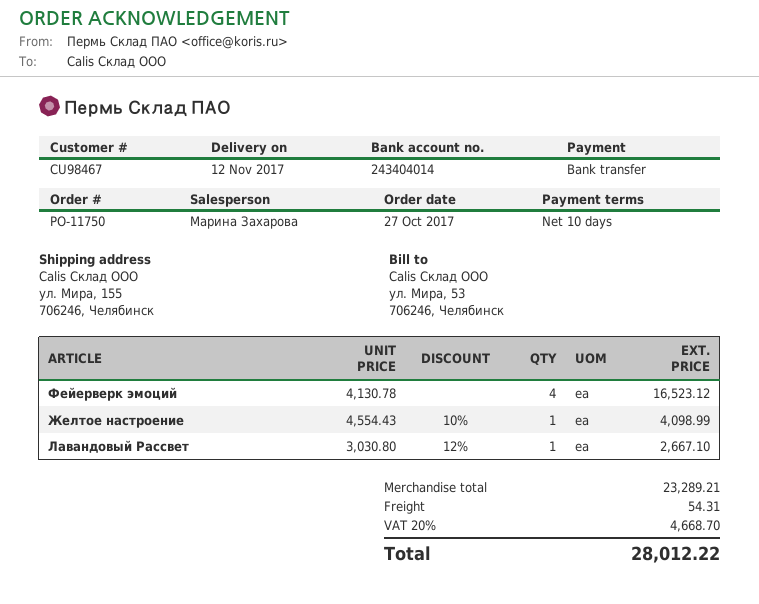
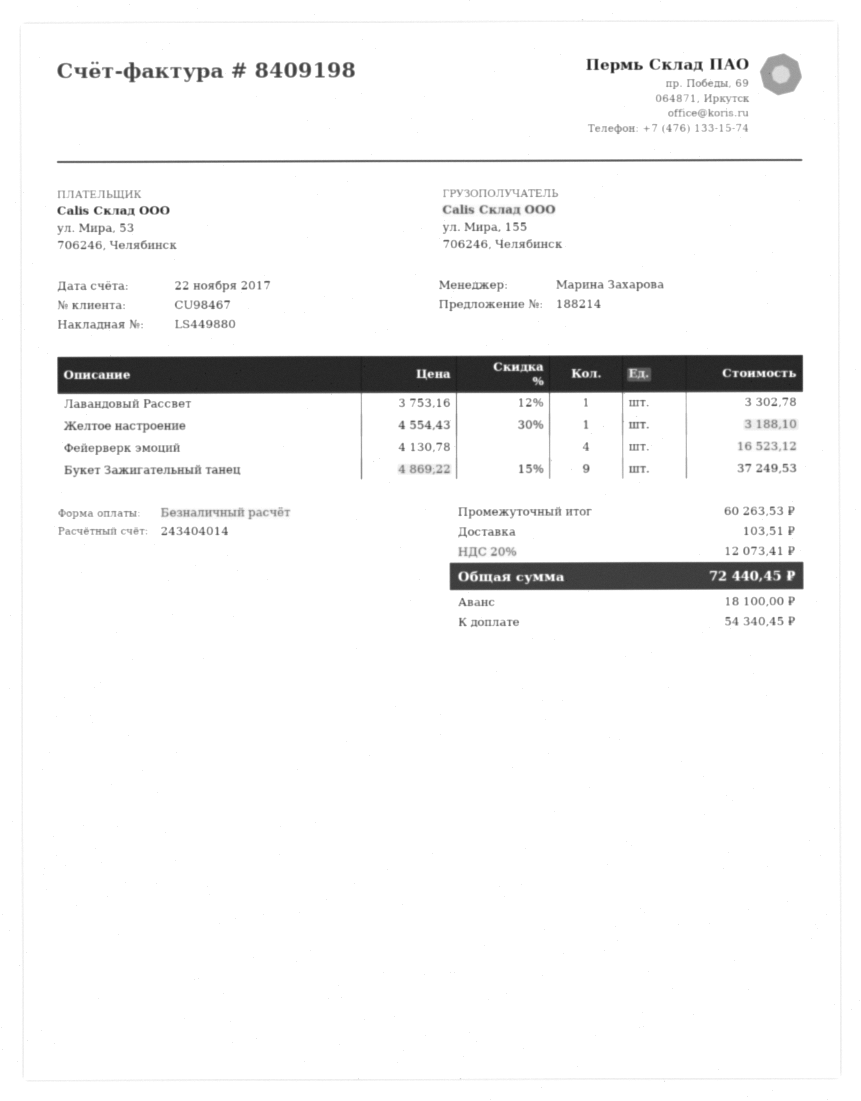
Желтое настроение: 1 x 4554.43 - 10% = 4098.99 -> 1 x 4554.43 - 30% = 3188.10
Лавандовый Рассвет: 1 x 3030.80 - 12% = 2667.10 -> 1 x 3753.16 - 12% = 3302.78
Букет Зажигательный танец: none -> 9 x 4869.22 - 15% = 37249.53
subtotal: 23289.21 -> 60263.53
shipping: 54.31 -> 103.51
tax: 20% = 4668.70 -> 20% = 12073.41
total: 28012.22 -> 72440.45

